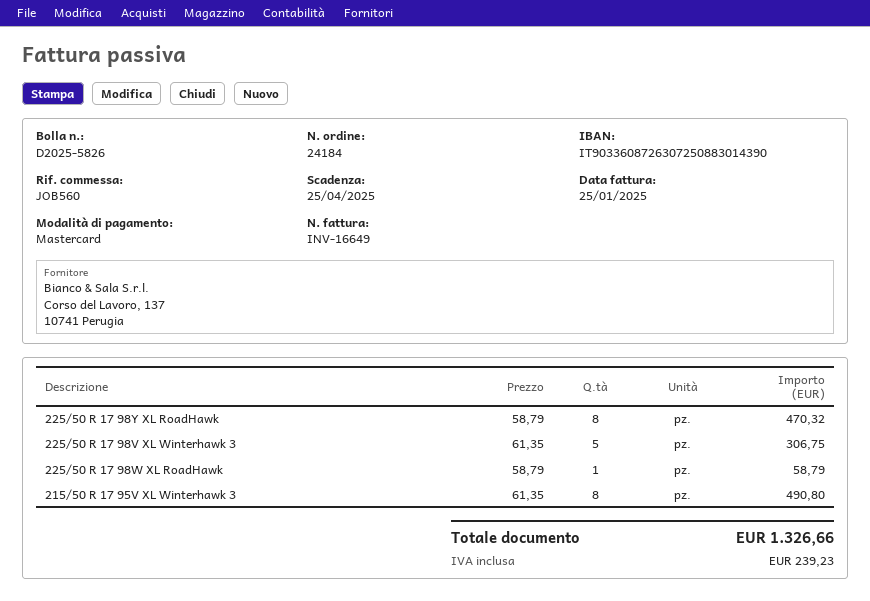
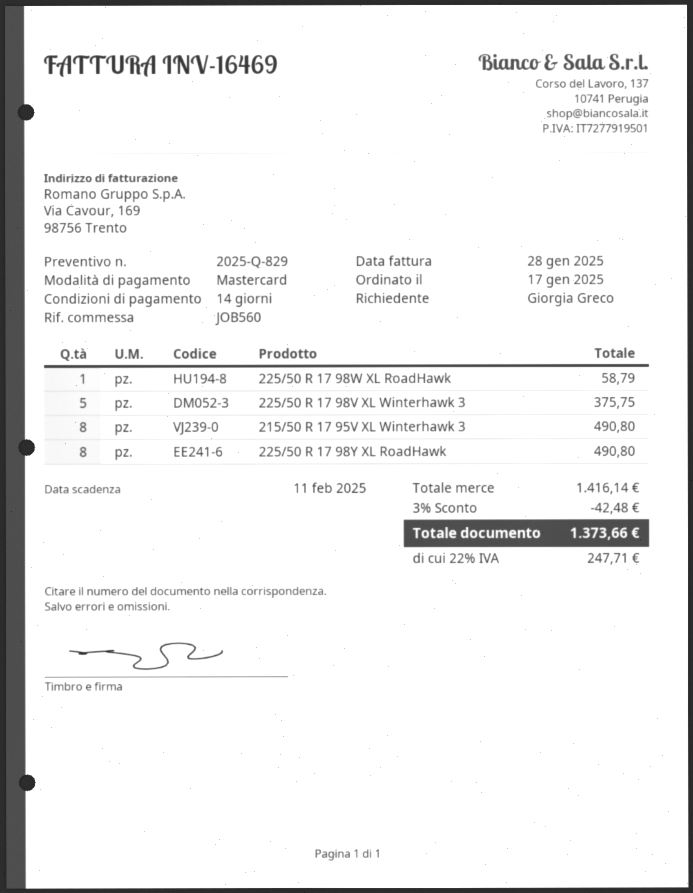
invoice number: INV-16649 -> INV-16469
invoice date: 2025-01-25 -> 2025-01-28
due date: 2025-04-25 -> 2025-02-11
225/50 R 17 98Y XL RoadHawk: 8 for 470.32 -> 8 for 490.80
225/50 R 17 98V XL Winterhawk 3: 5 for 306.75 -> 5 for 375.75
discount: none -> 3% = 42.48
tax: 239.23 -> 247.71
total: 1326.66 -> 1373.66

